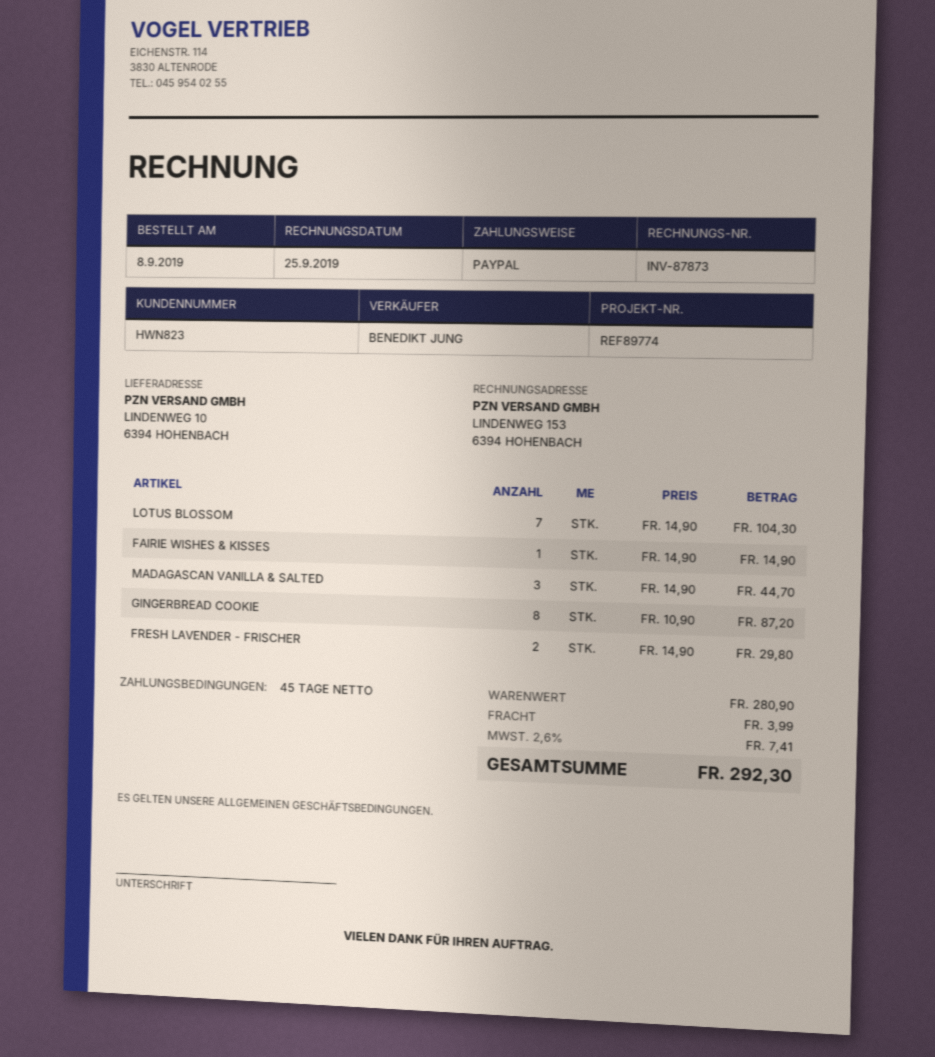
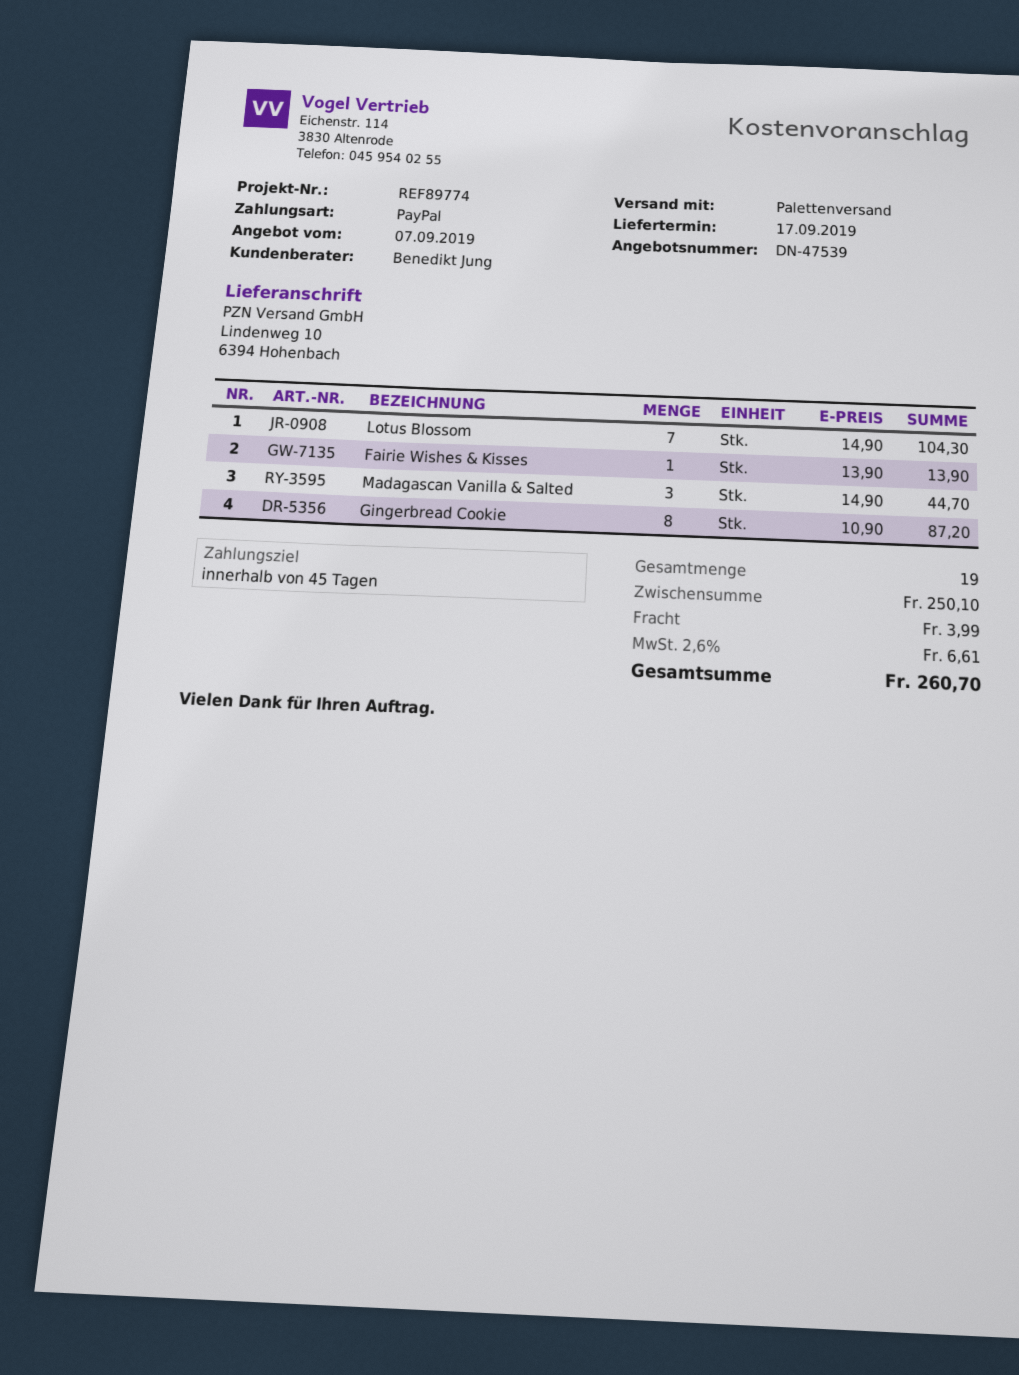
FAIRIE WISHES & KISSES: 1 x 14.90 = 14.90 -> 1 x 13.90 = 13.90
FRESH LAVENDER - FRISCHER: 2 x 14.90 = 29.80 -> none
subtotal: 280.90 -> 250.10
tax: 2.6% = 7.41 -> 2.6% = 6.61
total: 292.30 -> 260.70

